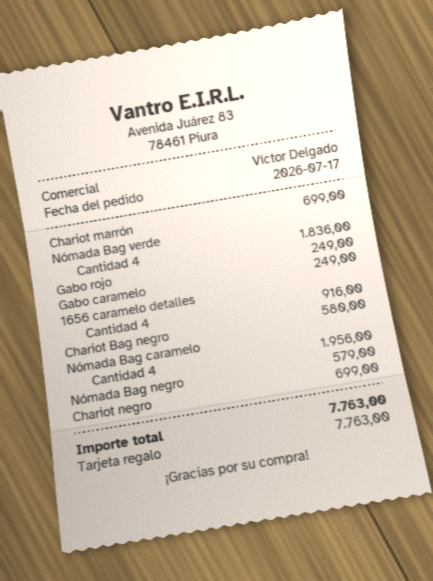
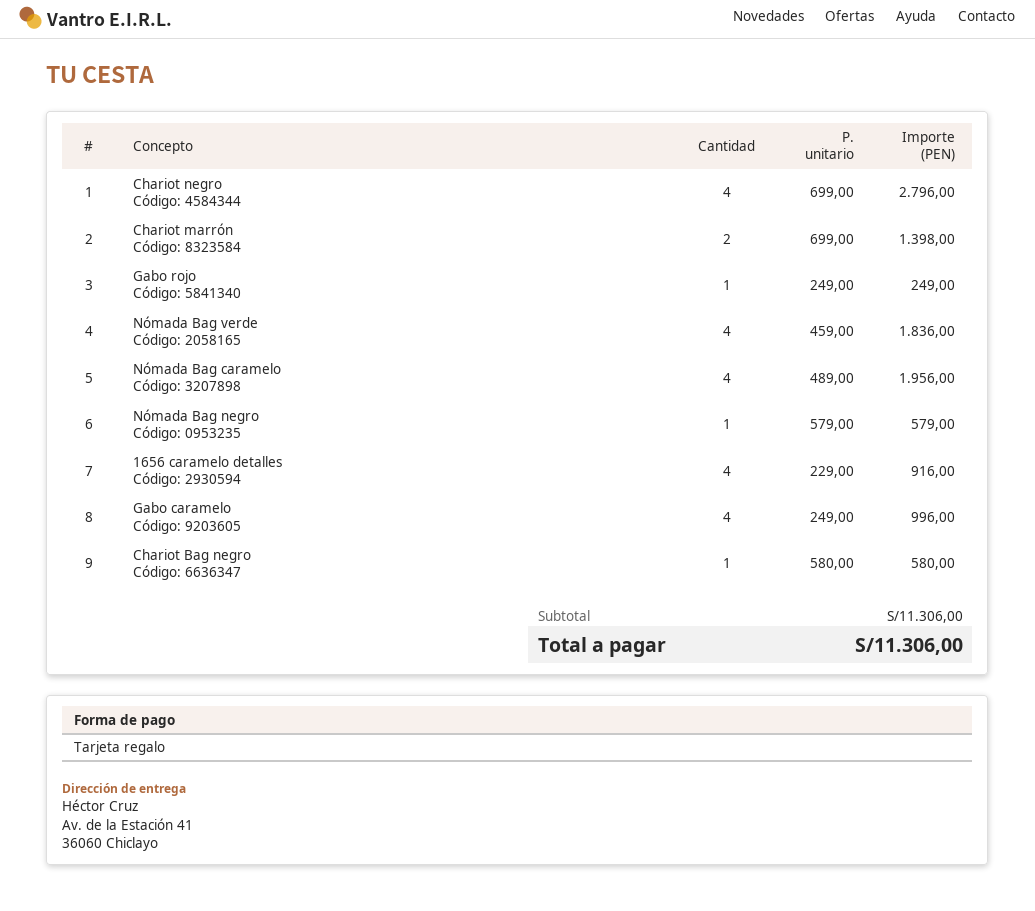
Chariot marrón: 1 for 699.00 -> 2 for 1398.00
Gabo caramelo: 1 for 249.00 -> 4 for 996.00
Chariot negro: 1 for 699.00 -> 4 for 2796.00
total: 7763.00 -> 11306.00

